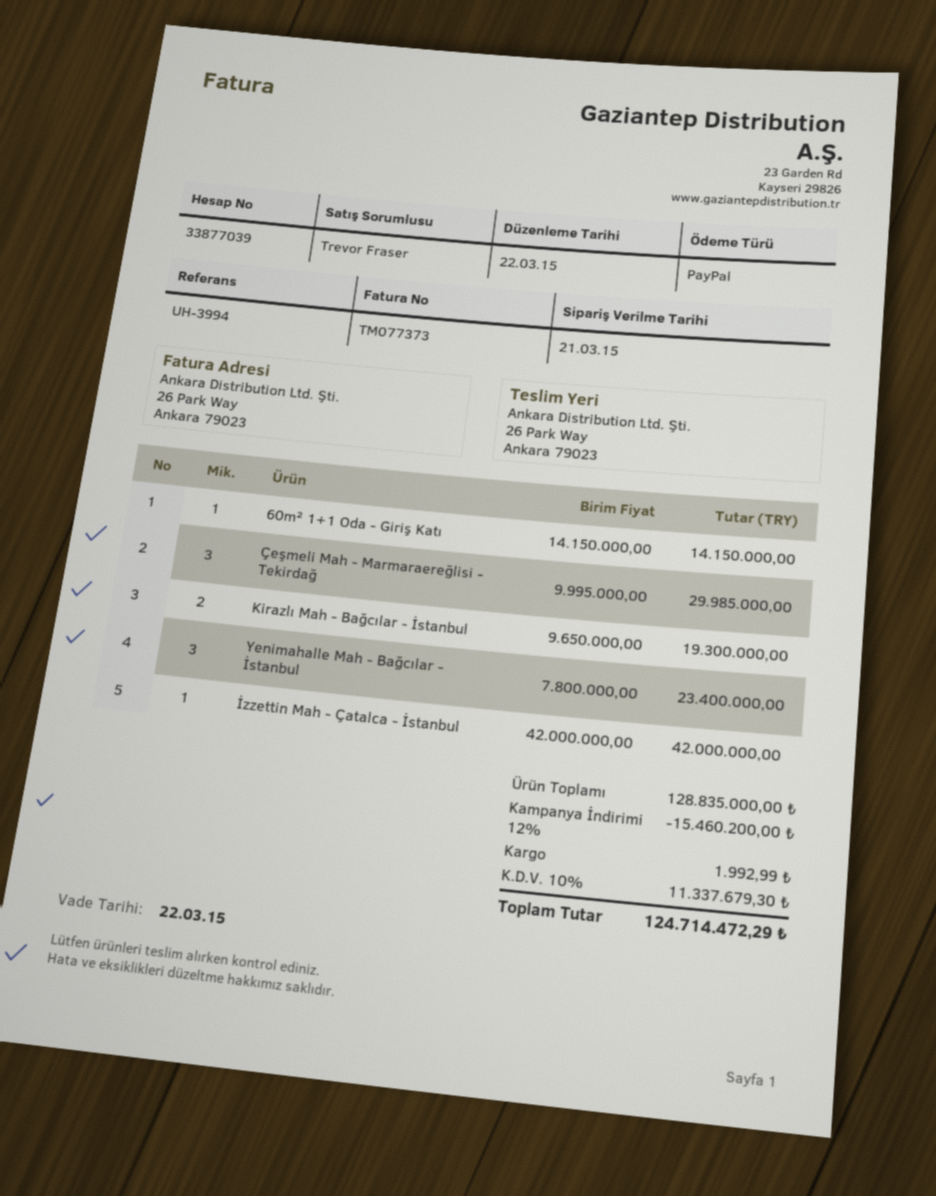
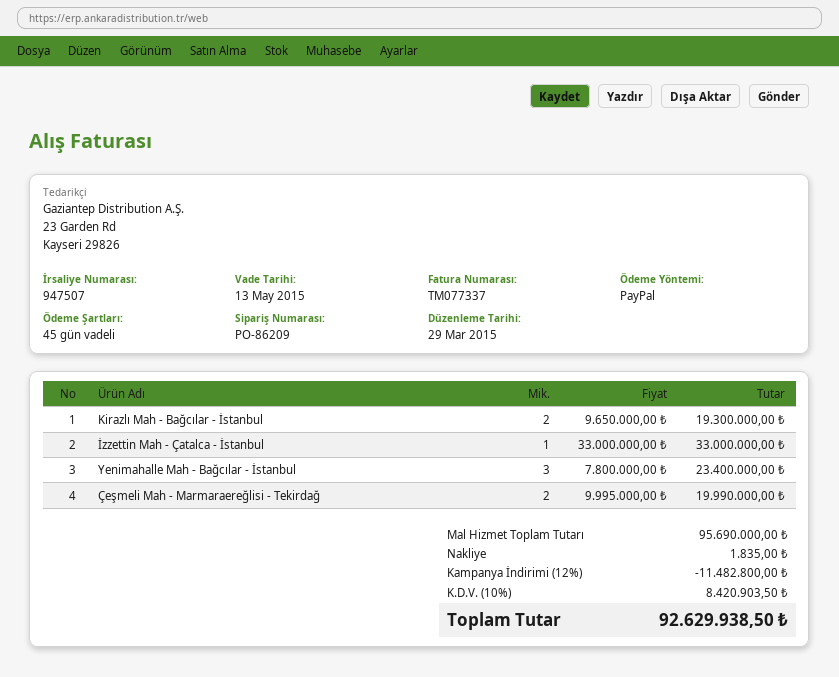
invoice number: TM077373 -> TM077337
invoice date: 2015-03-22 -> 2015-03-29
due date: 2015-03-22 -> 2015-05-13
60m² 1+1 Oda - Giriş Katı: 1 x 14150000.00 = 14150000.00 -> none
Çeşmeli Mah - Marmaraereğlisi - Tekirdağ: 3 x 9995000.00 = 29985000.00 -> 2 x 9995000.00 = 19990000.00
İzzettin Mah - Çatalca - İstanbul: 1 x 42000000.00 = 42000000.00 -> 1 x 33000000.00 = 33000000.00
subtotal: 128835000.00 -> 95690000.00
discount: 12% = 15460200.00 -> 12% = 11482800.00
shipping: 1992.99 -> 1835.00
tax: 10% = 11337679.30 -> 10% = 8420903.50
total: 124714472.29 -> 92629938.50

